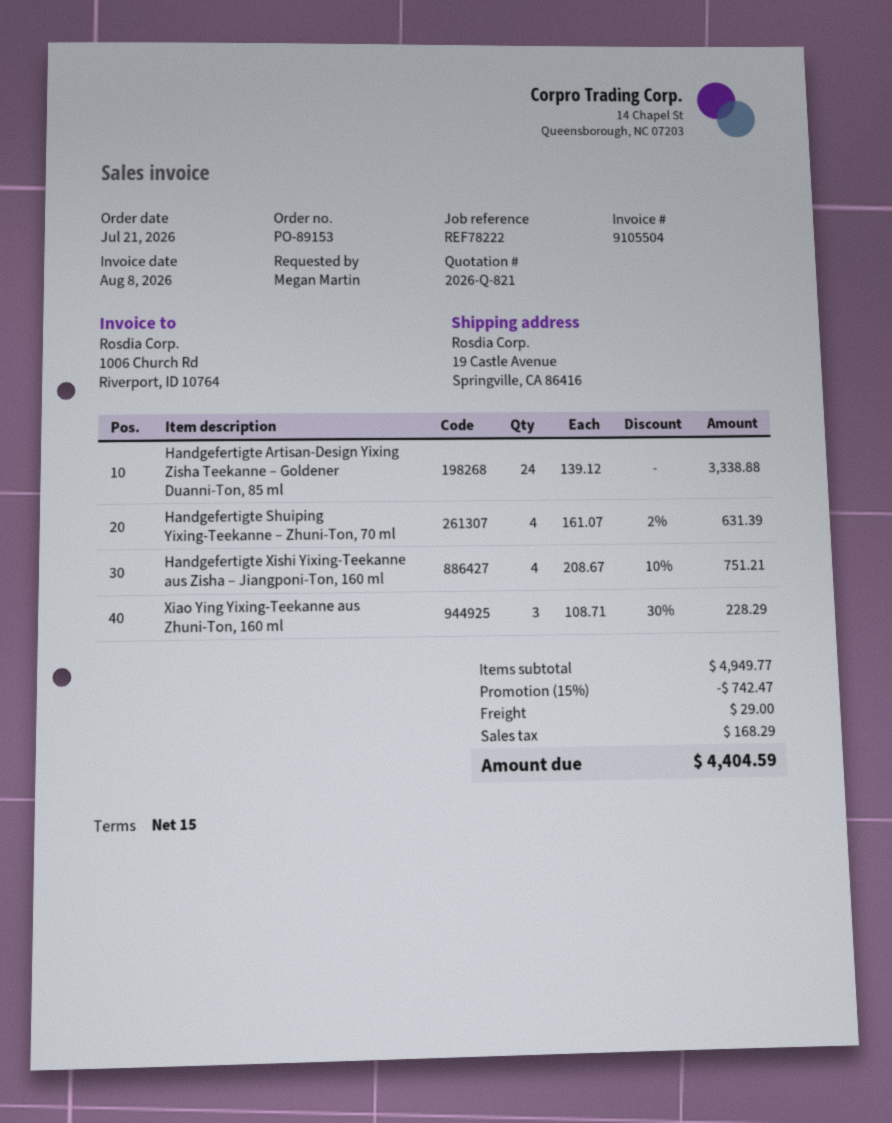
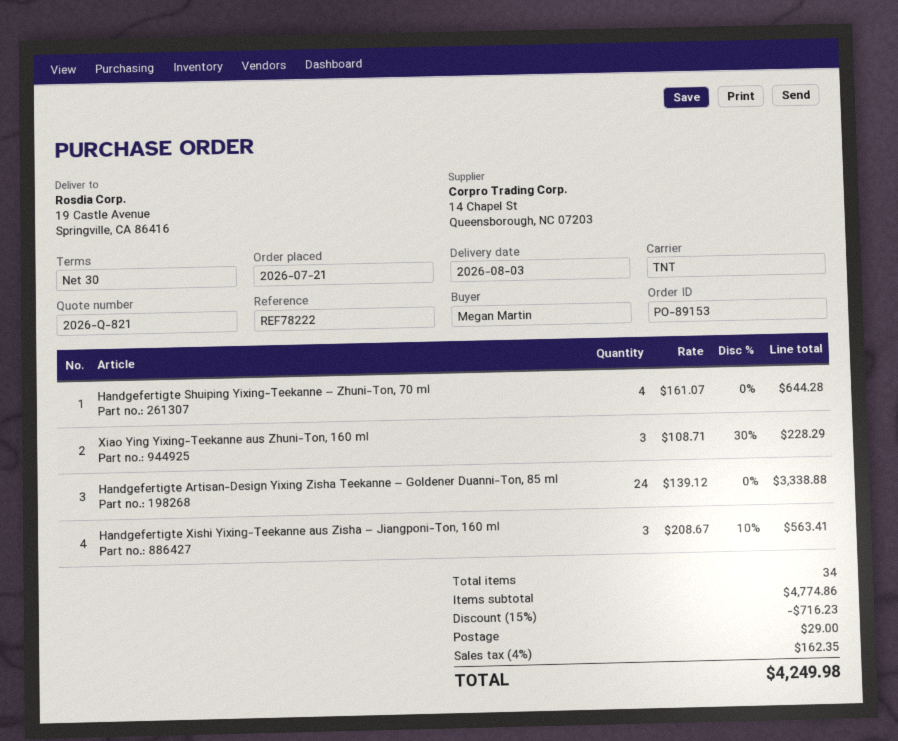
payment terms: 15 days -> 30 days
Handgefertigte Shuiping Yixing-Teekanne – Zhuni-Ton, 70 ml: 4 x 161.07 - 2% = 631.39 -> 4 x 161.07 = 644.28
Handgefertigte Xishi Yixing-Teekanne aus Zisha – Jiangponi-Ton, 160 ml: 4 x 208.67 - 10% = 751.21 -> 3 x 208.67 - 10% = 563.41
subtotal: 4949.77 -> 4774.86
discount: 15% = 742.47 -> 15% = 716.23
tax: 168.29 -> 162.35
total: 4404.59 -> 4249.98

